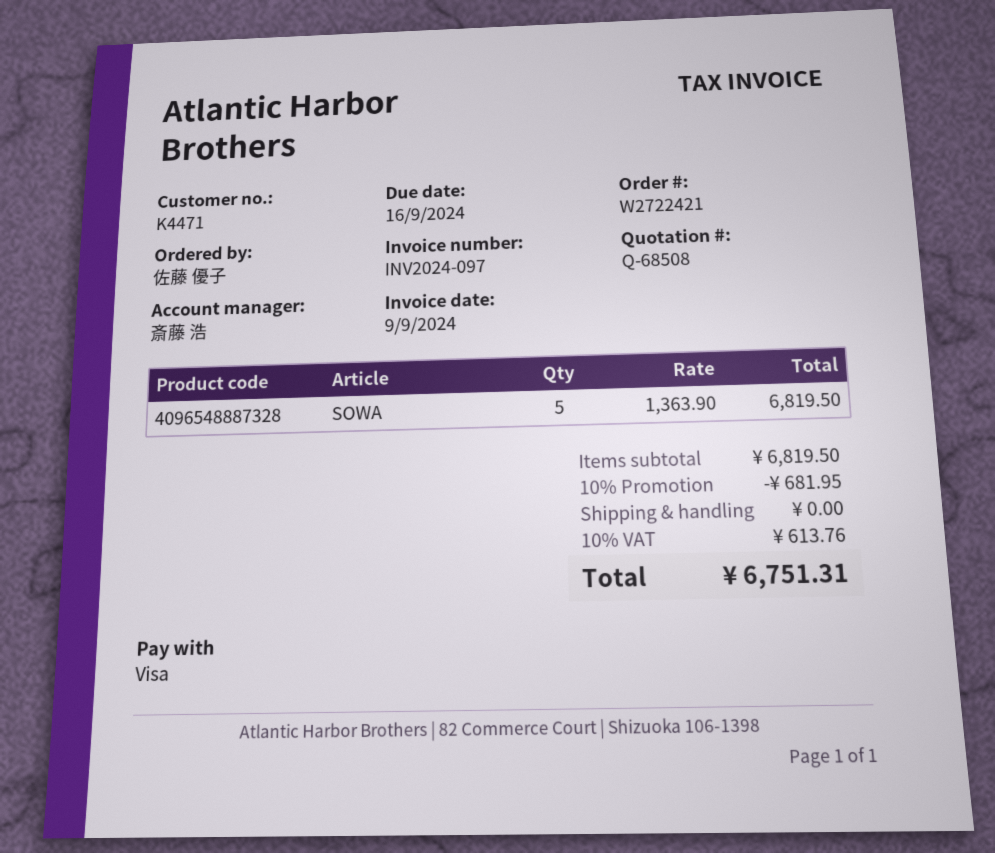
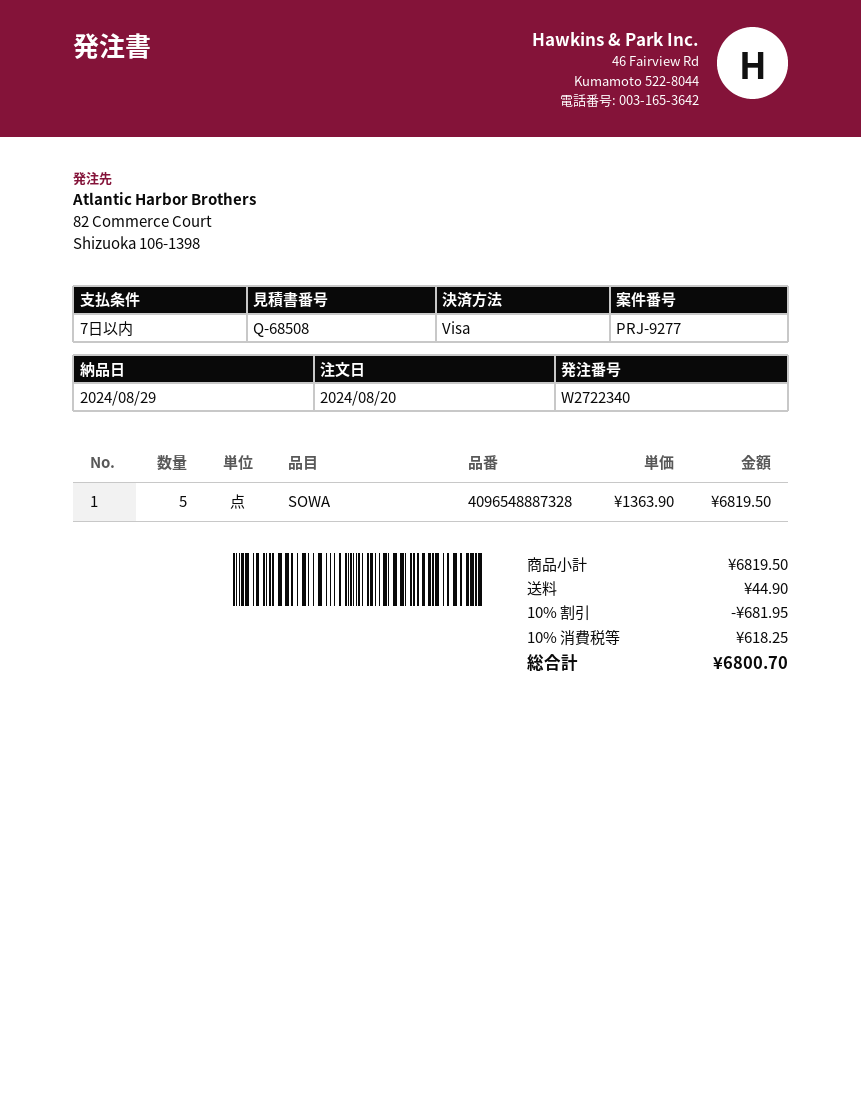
order number: W2722421 -> W2722340
shipping: 0.00 -> 44.90
tax: 10% = 613.76 -> 10% = 618.25
total: 6751.31 -> 6800.70

